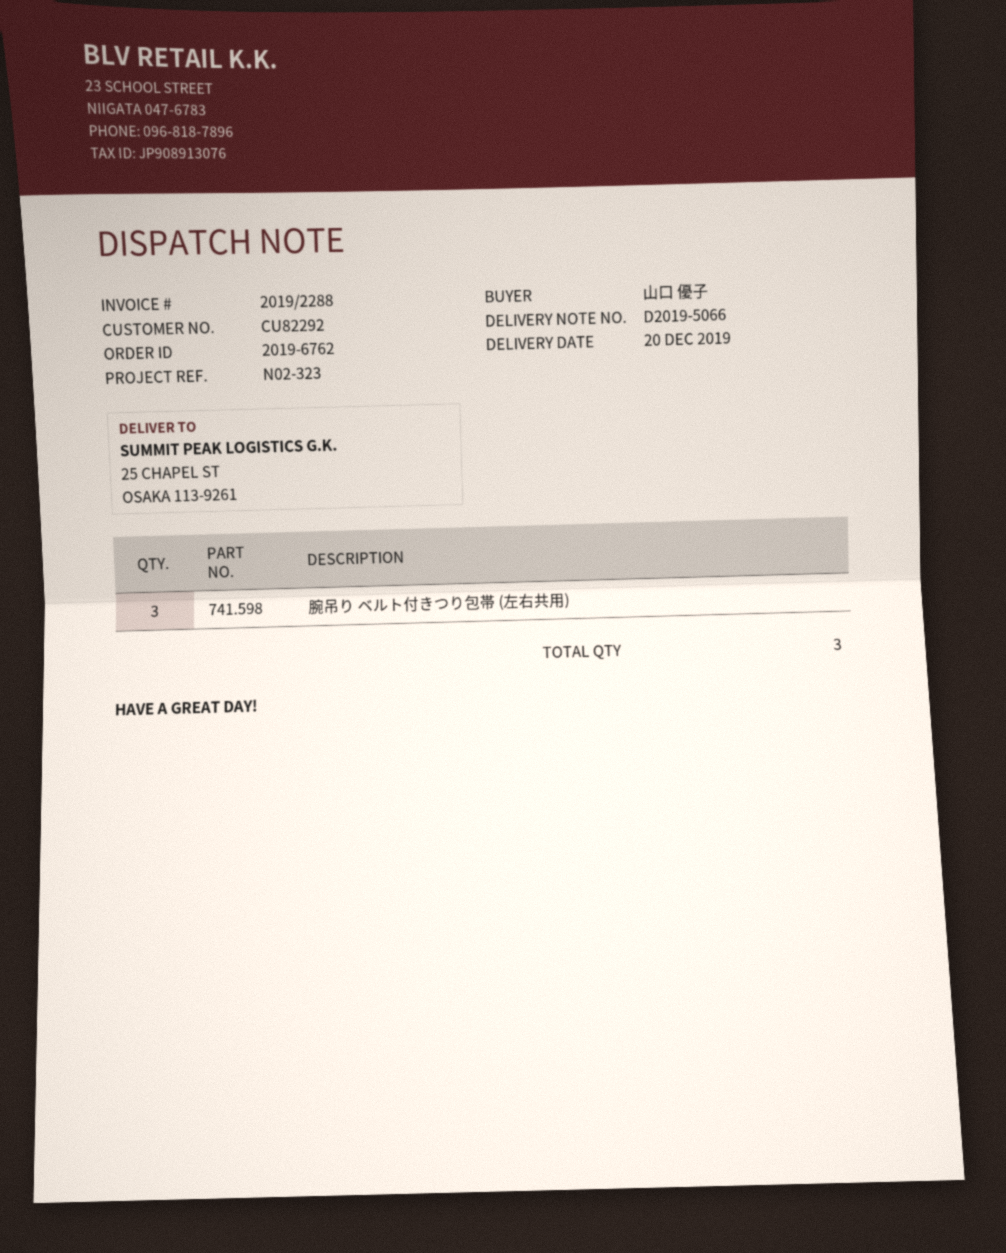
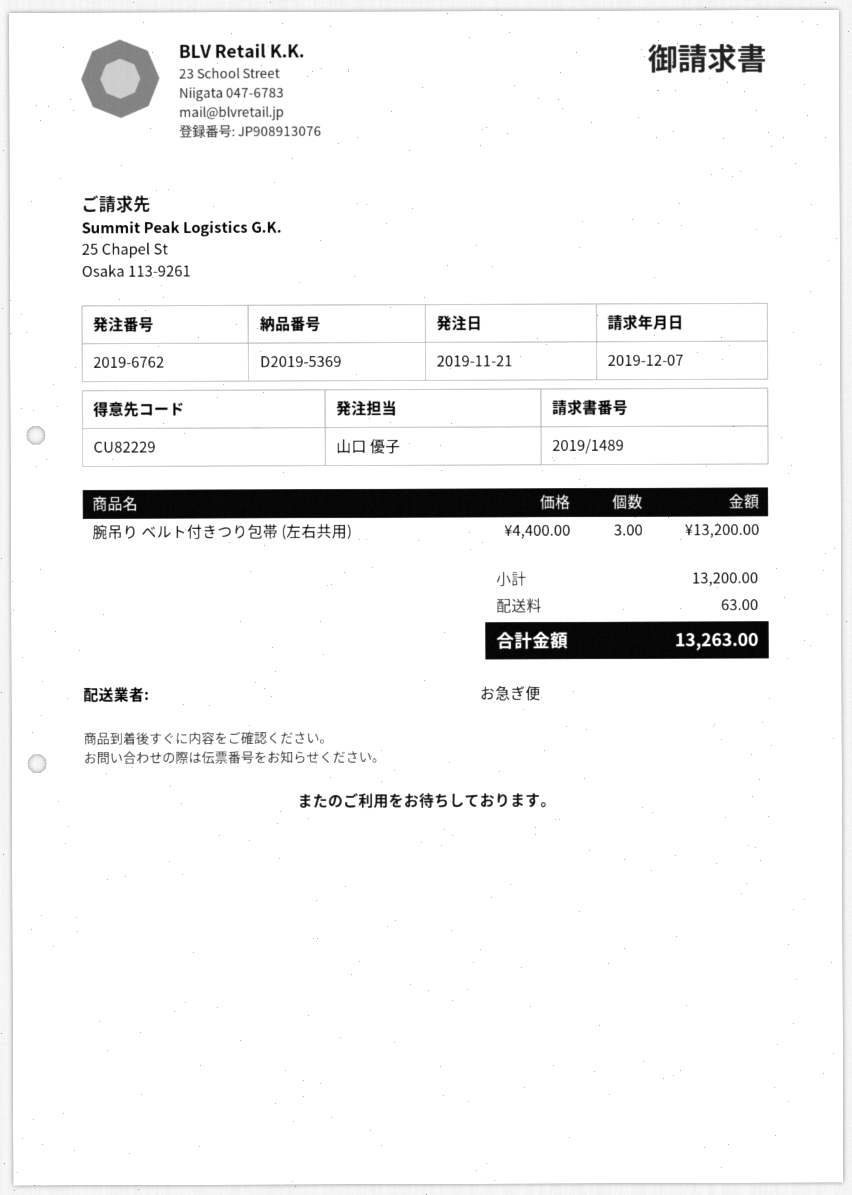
delivery note number: D2019-5066 -> D2019-5369
invoice number: 2019/2288 -> 2019/1489
customer number: CU82292 -> CU82229

